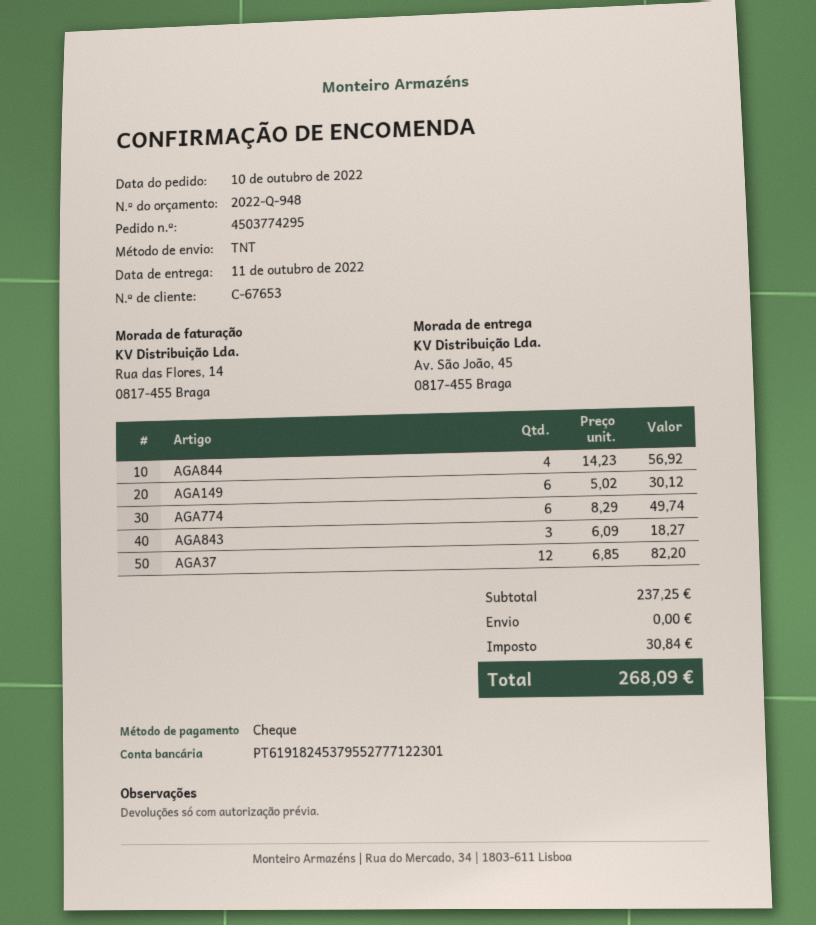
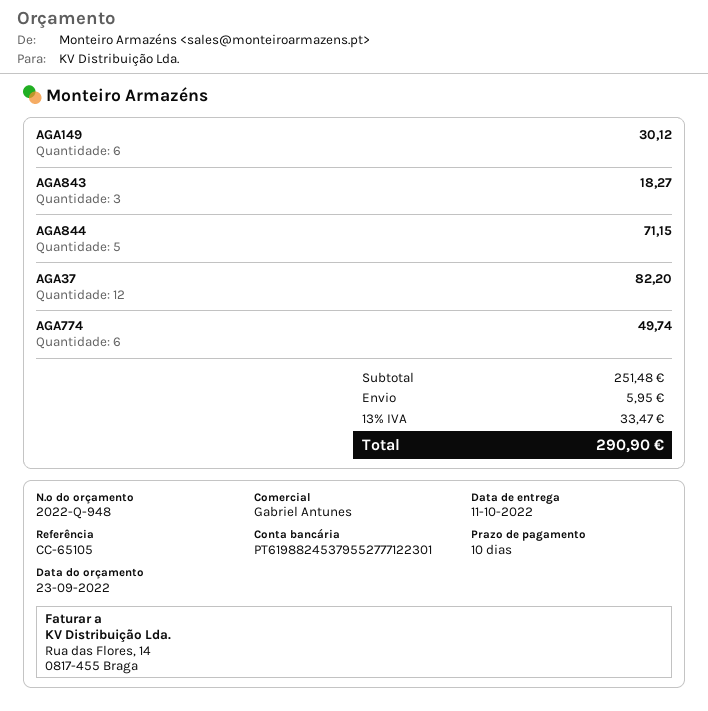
bank account: PT61918245379552777122301 -> PT61988245379552777122301
AGA844: 4 for 56.92 -> 5 for 71.15
subtotal: 237.25 -> 251.48
shipping: 0.00 -> 5.95
tax: 30.84 -> 33.47
total: 268.09 -> 290.90

